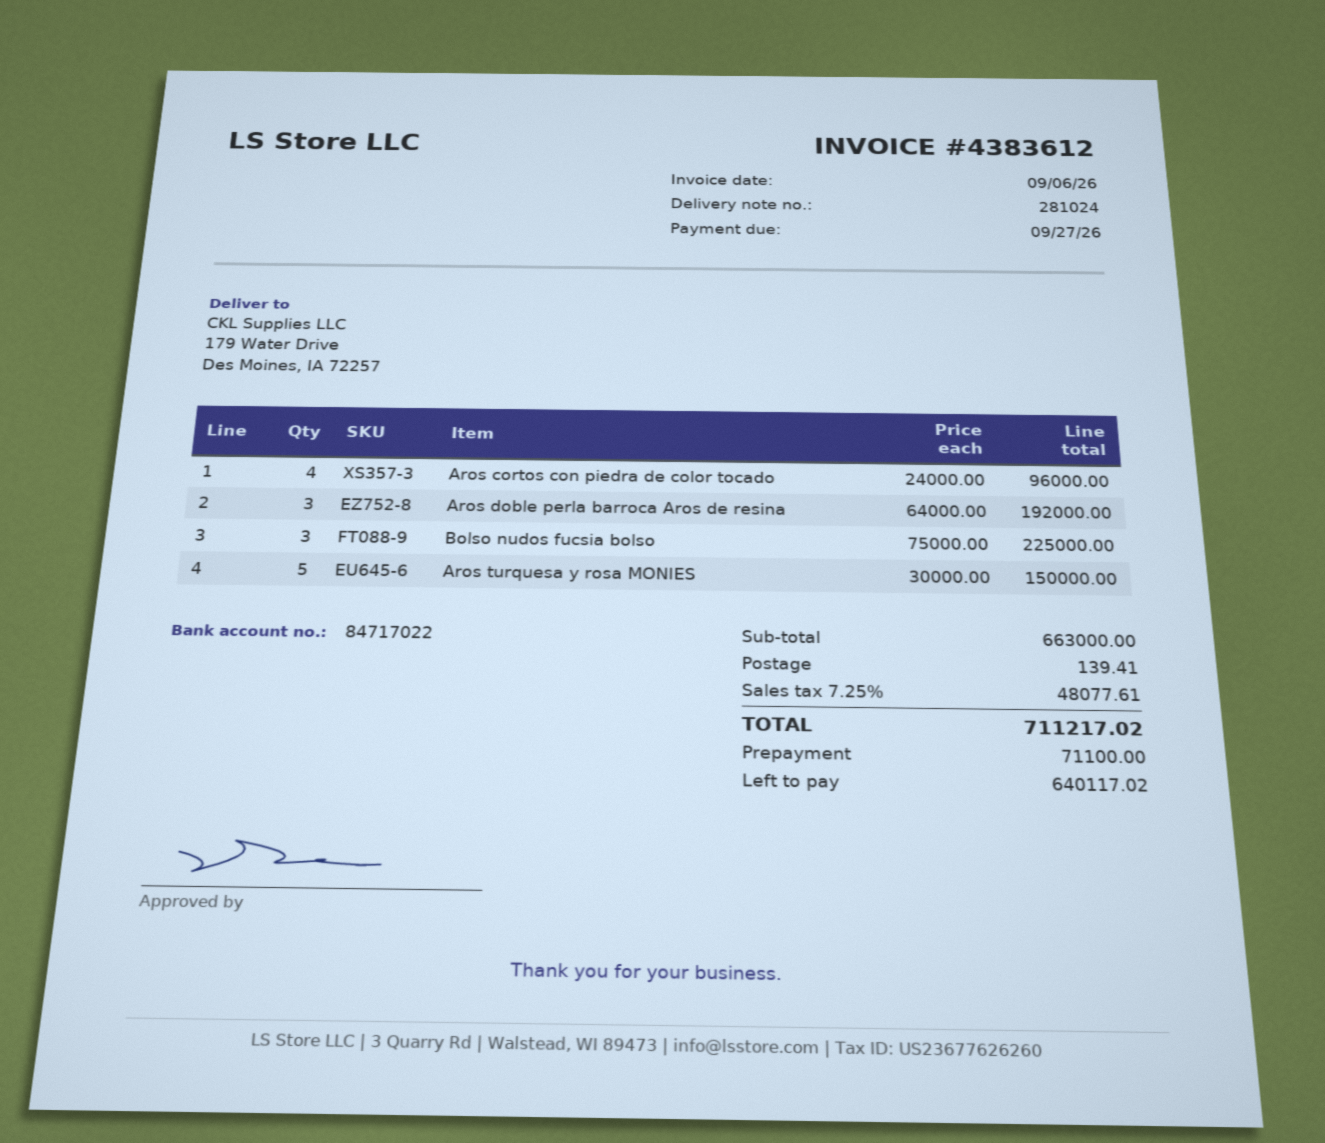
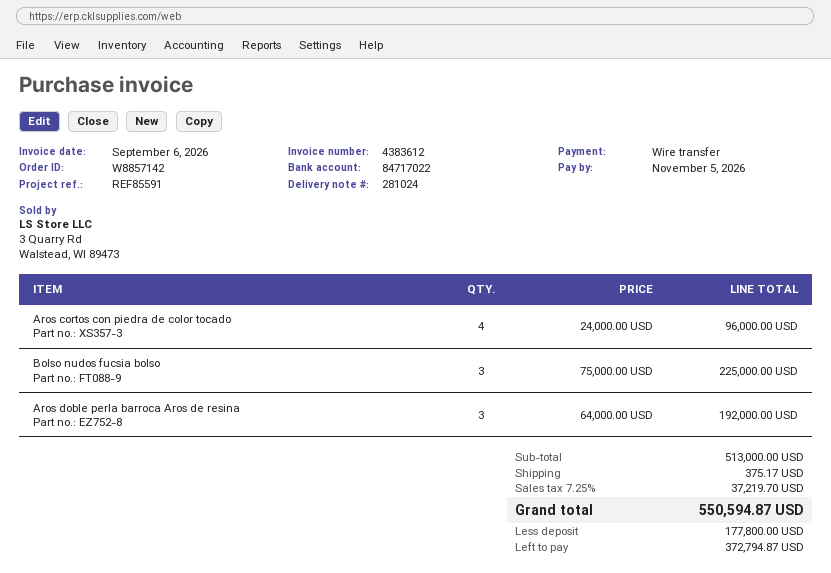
due date: 2026-09-27 -> 2026-11-05
Aros turquesa y rosa MONIES: 5 x 30000.00 = 150000.00 -> none
subtotal: 663000.00 -> 513000.00
shipping: 139.41 -> 375.17
tax: 7.25% = 48077.61 -> 7.25% = 37219.70
total: 711217.02 -> 550594.87
deposit: 71100.00 -> 177800.00
balance: 640117.02 -> 372794.87

